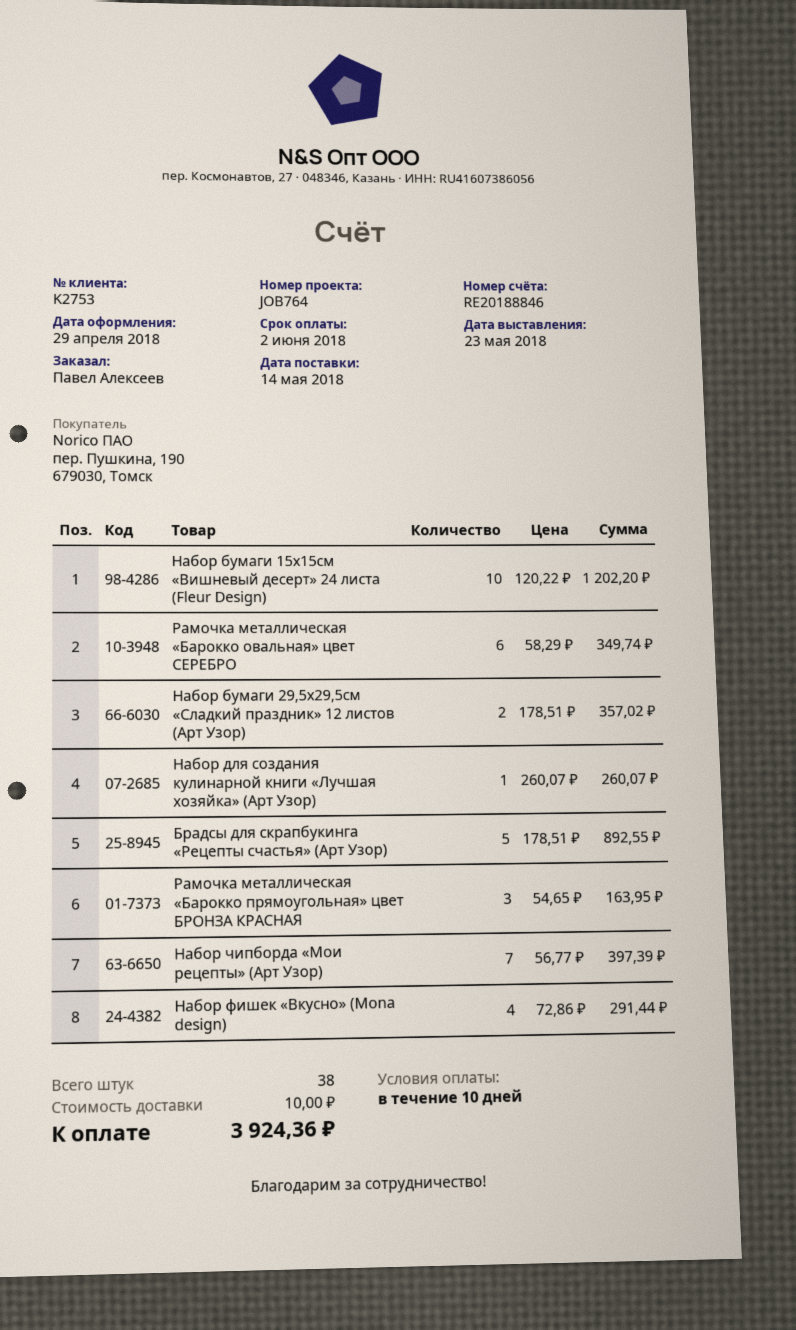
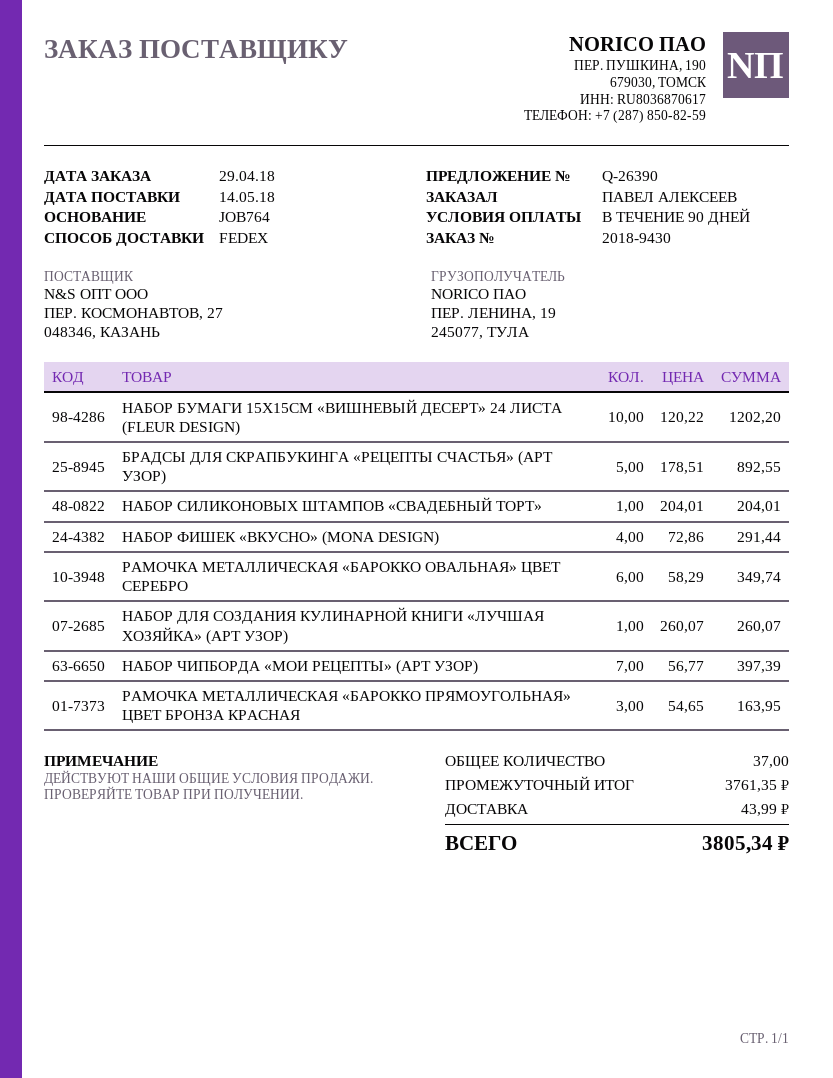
payment terms: 10 days -> 90 days
Набор бумаги 29,5х29,5см «Сладкий праздник» 12 листов (Арт Узор): 2 x 178.51 = 357.02 -> none
НАБОР СИЛИКОНОВЫХ ШТАМПОВ «СВАДЕБНЫЙ ТОРТ»: none -> 1 x 204.01 = 204.01
total quantity: 38 -> 37
shipping: 10.00 -> 43.99
total: 3924.36 -> 3805.34

